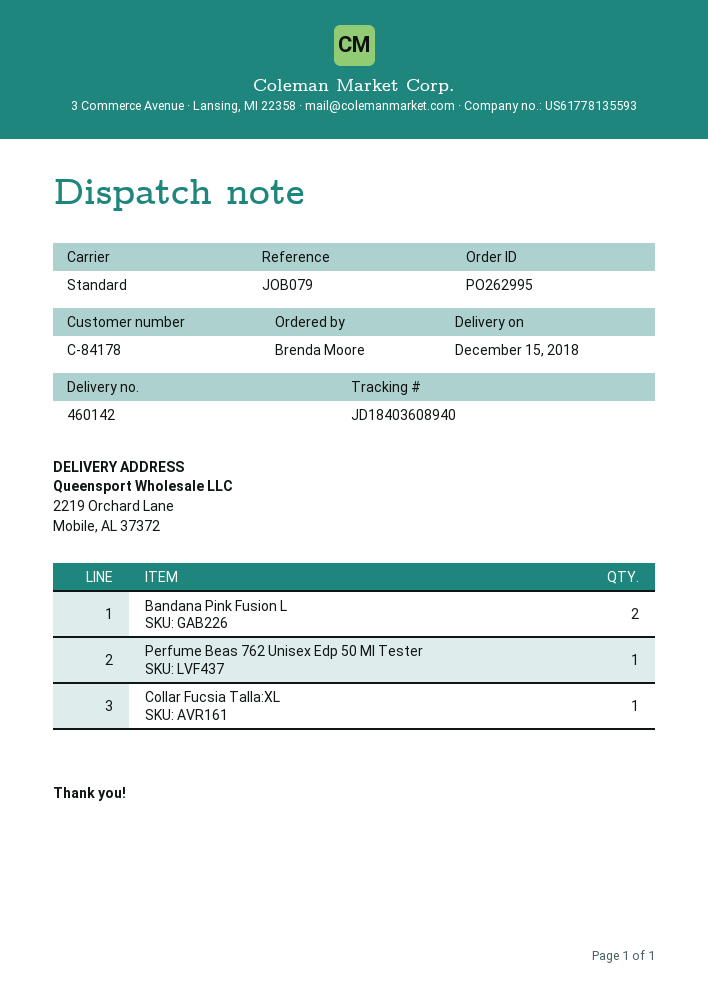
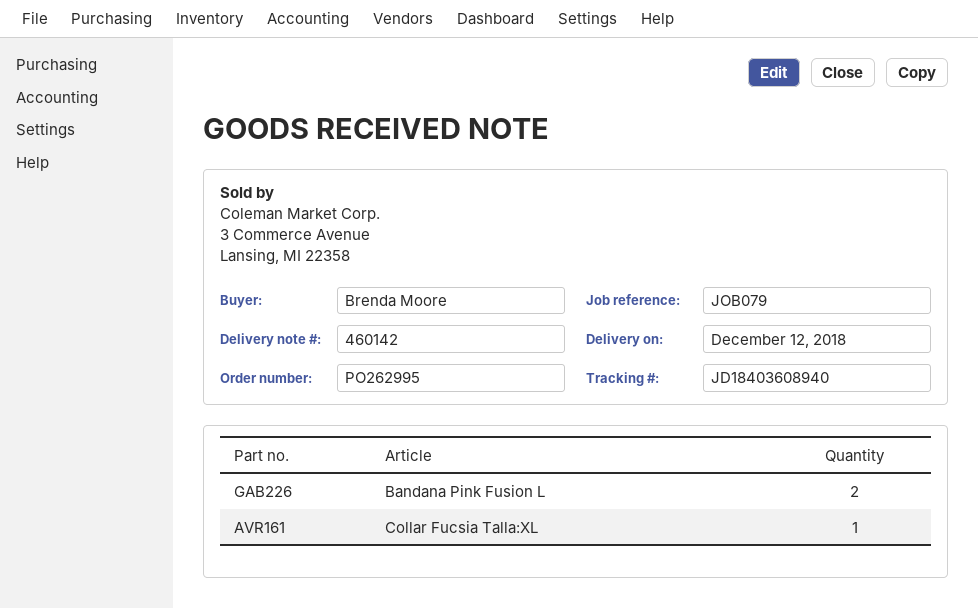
delivery date: 2018-12-15 -> 2018-12-12
Perfume Beas 762 Unisex Edp 50 Ml Tester: 1 -> none

